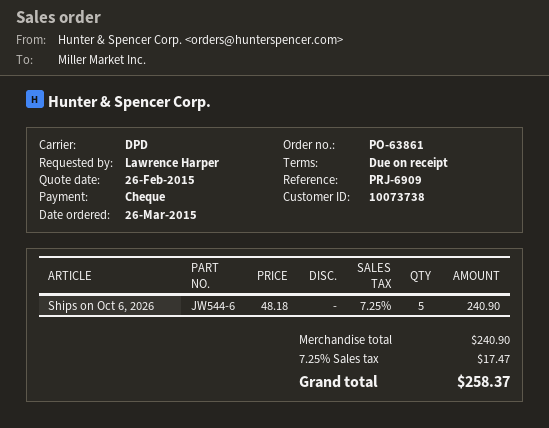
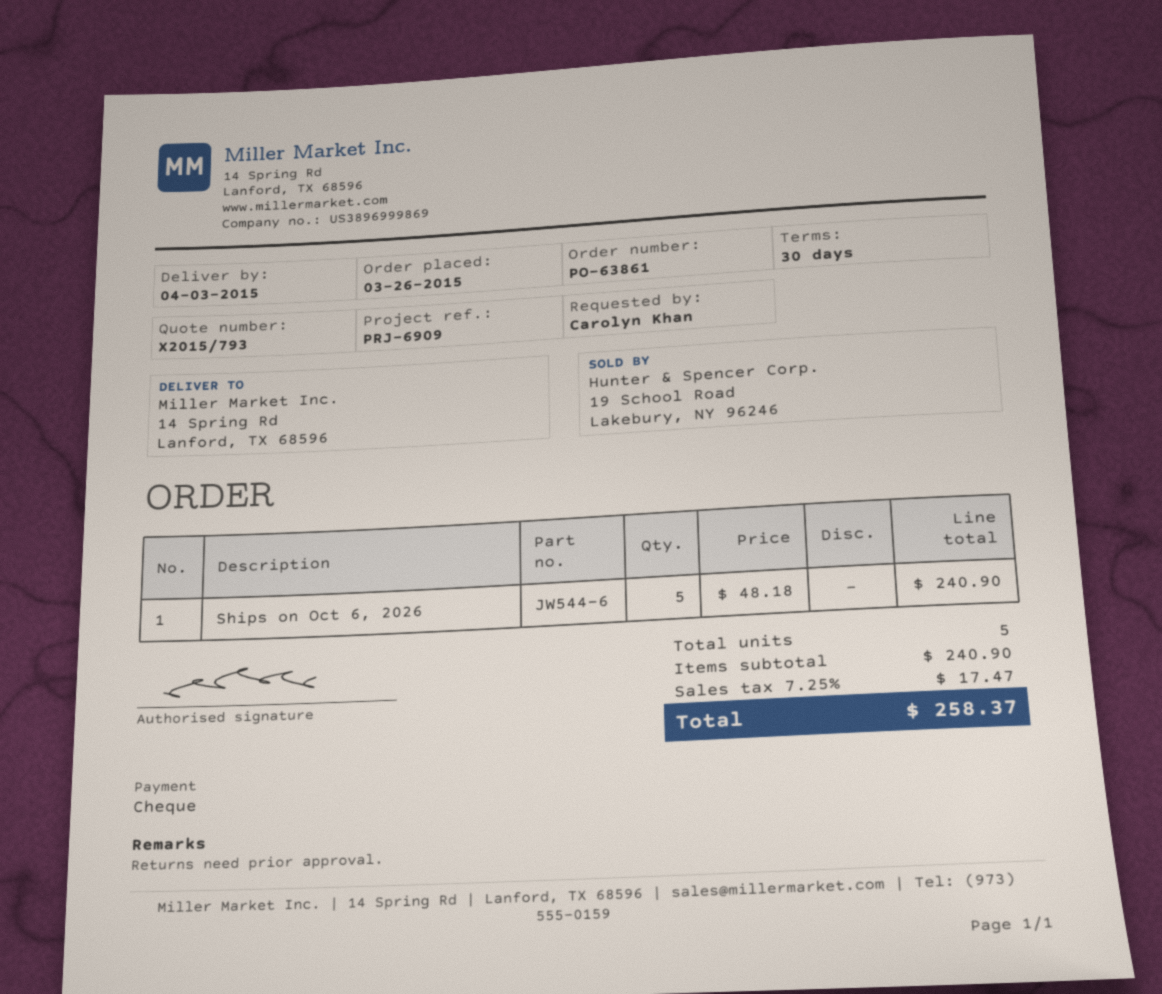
payment terms: on receipt -> 30 days
ordered by: Lawrence Harper -> Carolyn Khan

